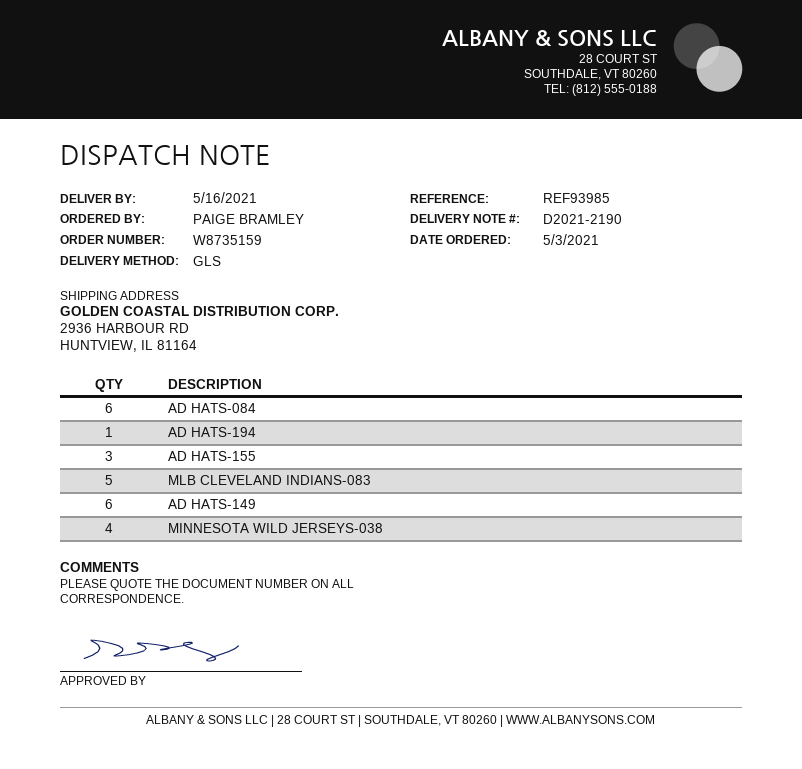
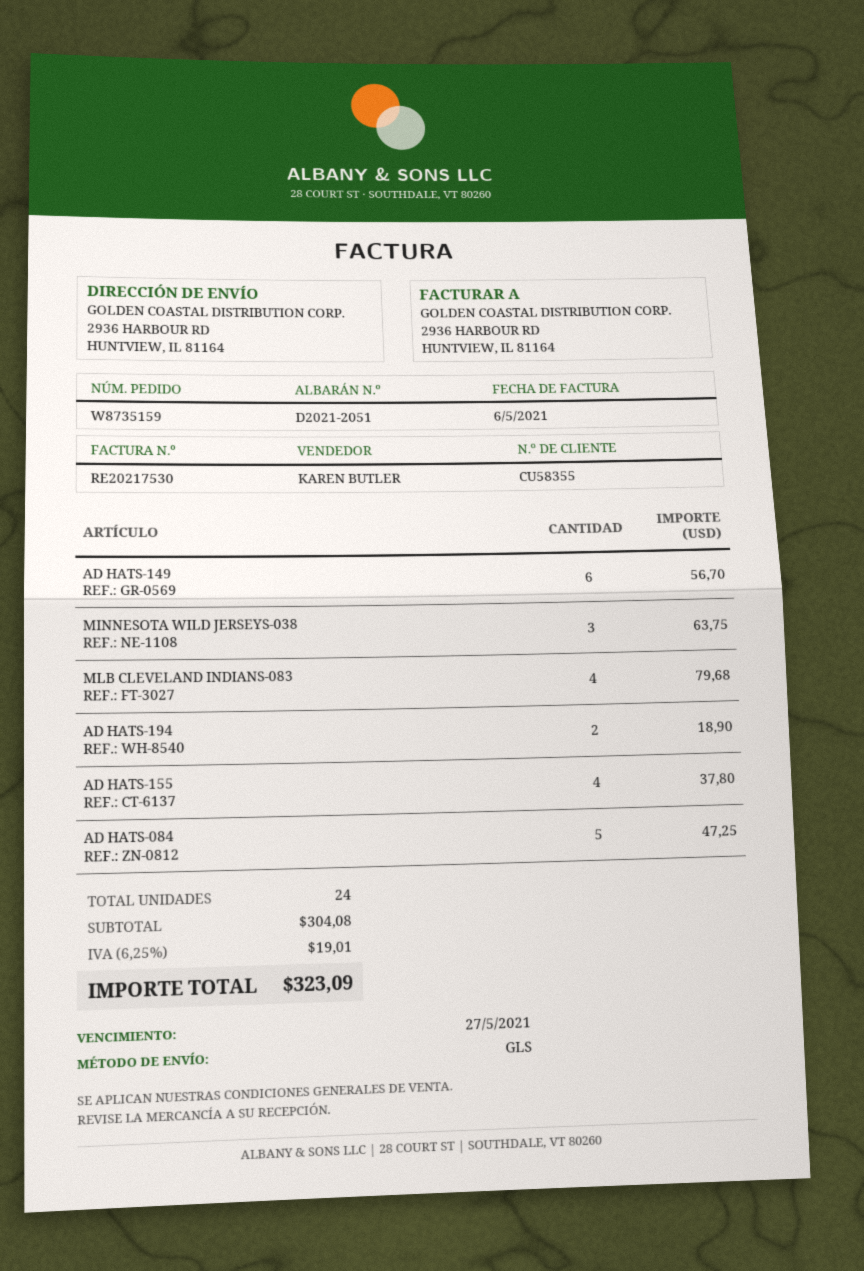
delivery note number: D2021-2190 -> D2021-2051
AD HATS-084: 6 -> 5
AD HATS-194: 1 -> 2
AD HATS-155: 3 -> 4
MLB CLEVELAND INDIANS-083: 5 -> 4
MINNESOTA WILD JERSEYS-038: 4 -> 3

